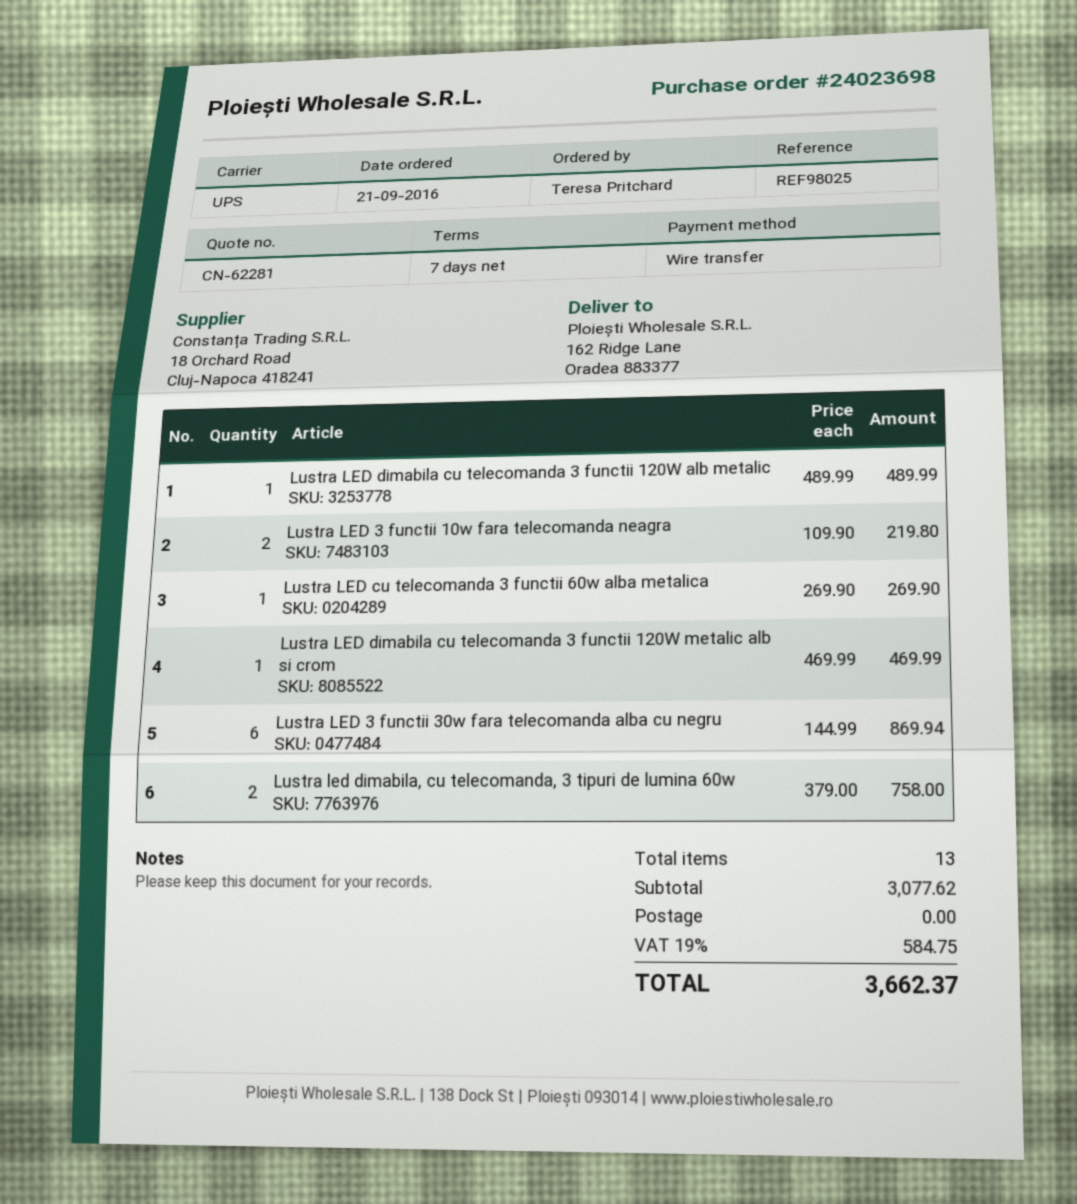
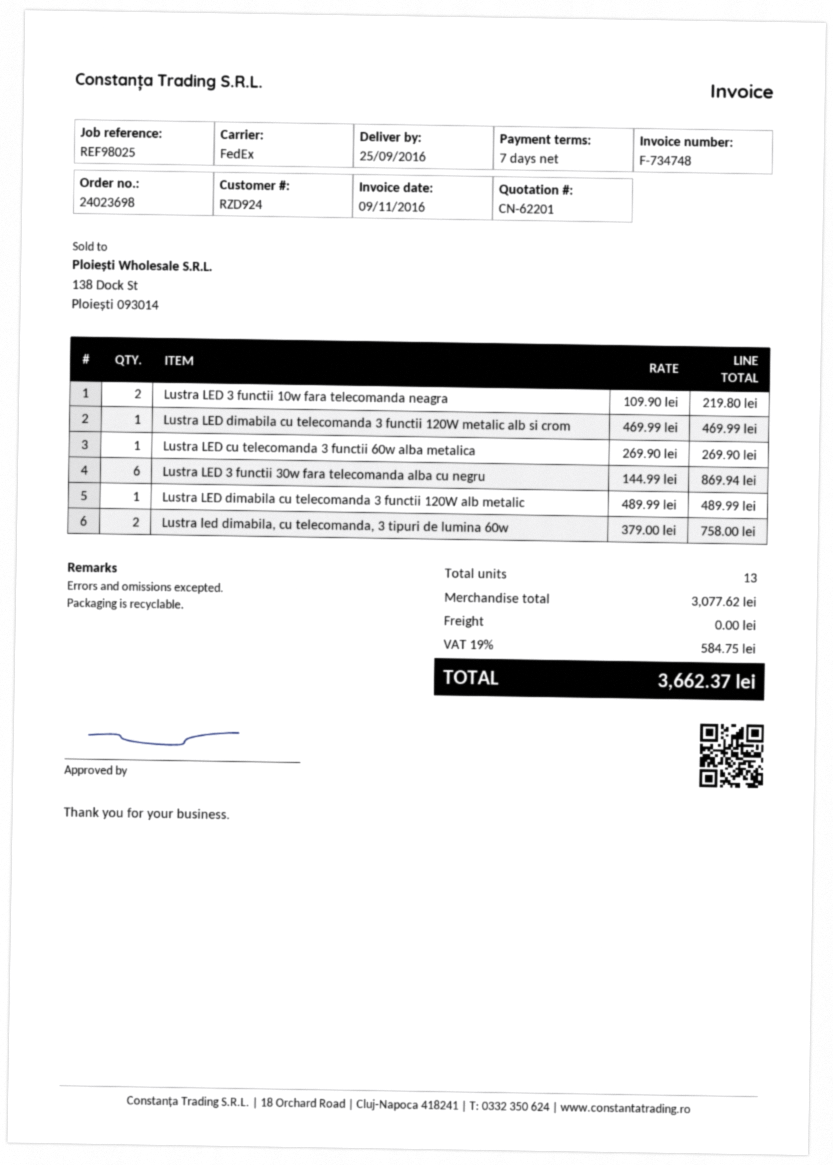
quote number: CN-62281 -> CN-62201
shipping method: UPS -> FedEx

